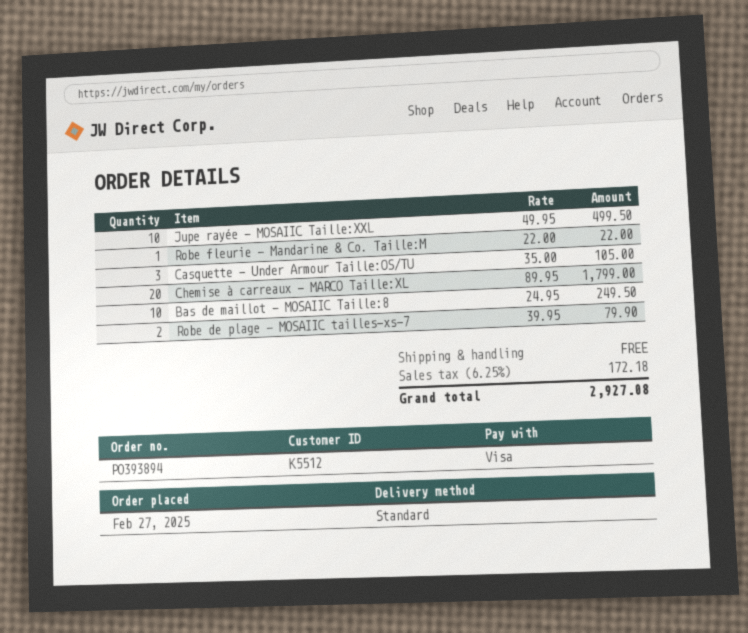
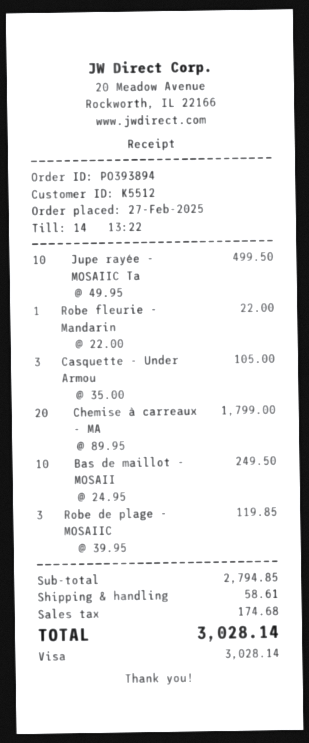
Robe de plage - MOSAIIC tailles-xs-7: 2 x 39.95 = 79.90 -> 3 x 39.95 = 119.85
shipping: 0.00 -> 58.61
tax: 172.18 -> 174.68
total: 2927.08 -> 3028.14

